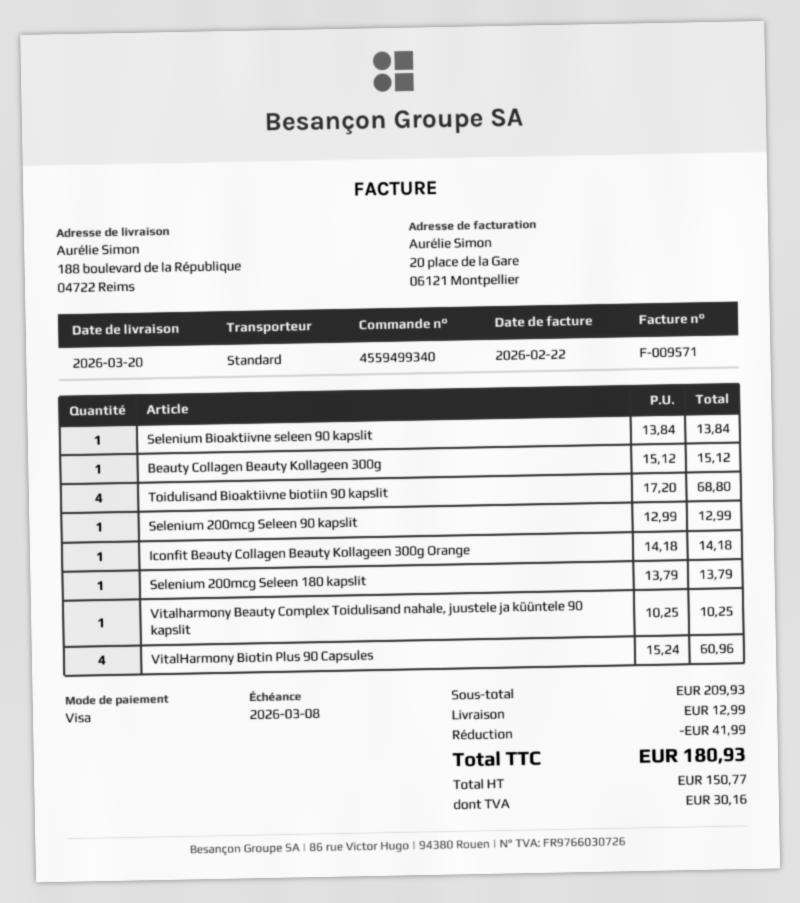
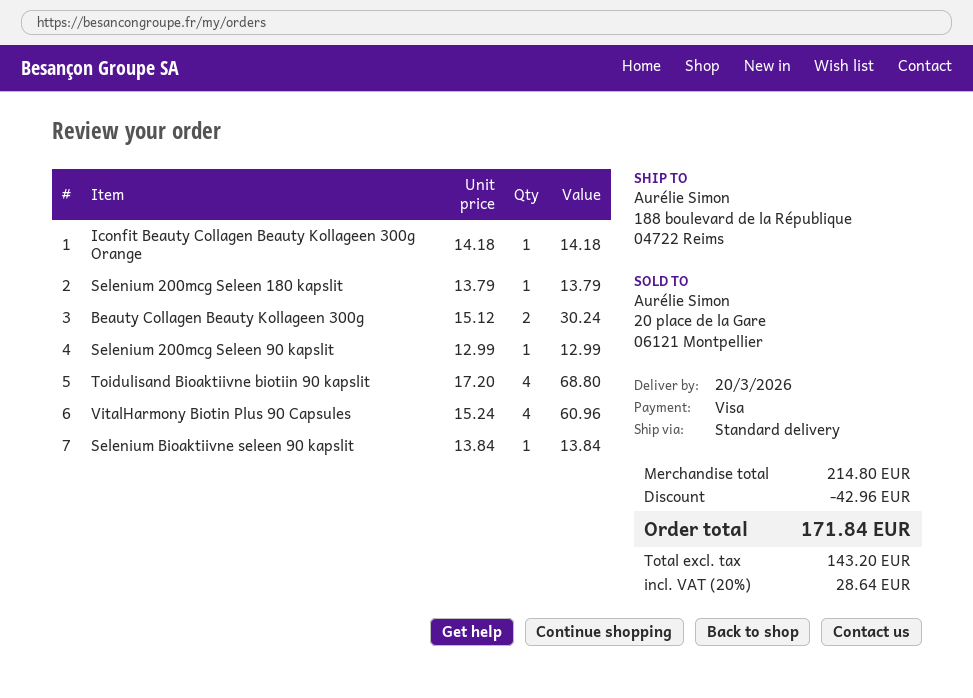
Beauty Collagen Beauty Kollageen 300g: 1 x 15.12 = 15.12 -> 2 x 15.12 = 30.24
Vitalharmony Beauty Complex Toidulisand nahale, juustele ja küüntele 90 kapslit: 1 x 10.25 = 10.25 -> none
subtotal: 209.93 -> 214.80
discount: 41.99 -> 42.96
shipping: 12.99 -> none
net: 150.77 -> 143.20
tax: 30.16 -> 28.64
total: 180.93 -> 171.84

